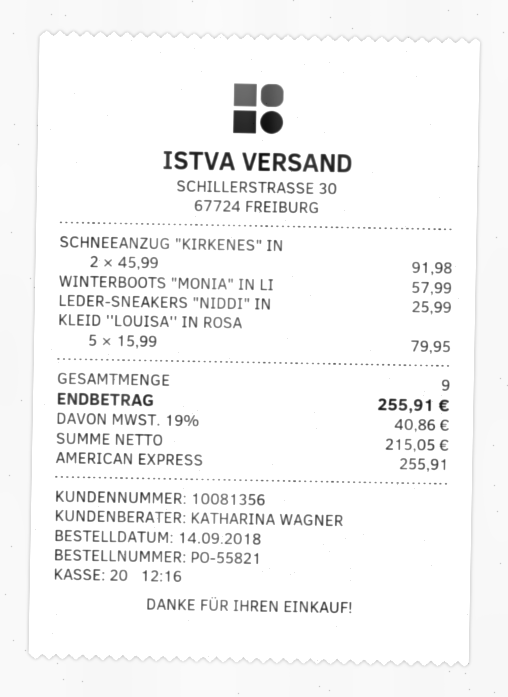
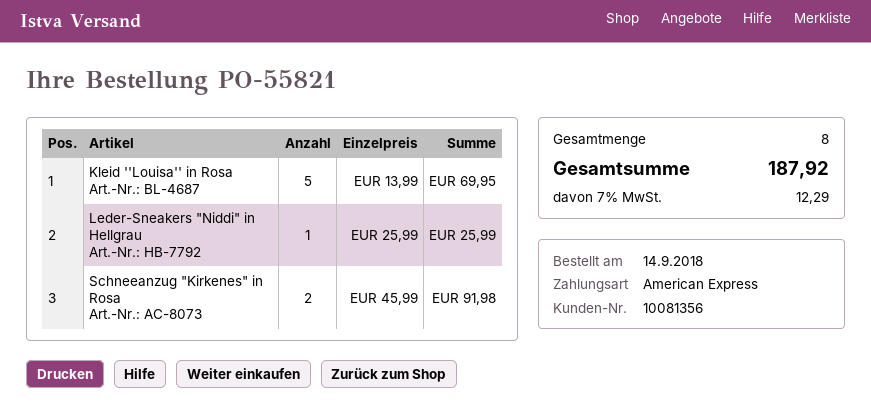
WINTERBOOTS "MONIA" IN LI: 1 x 57.99 = 57.99 -> none
KLEID ''LOUISA'' IN ROSA: 5 x 15.99 = 79.95 -> 5 x 13.99 = 69.95
total quantity: 9 -> 8
tax: 19% = 40.86 -> 7% = 12.29
total: 255.91 -> 187.92

